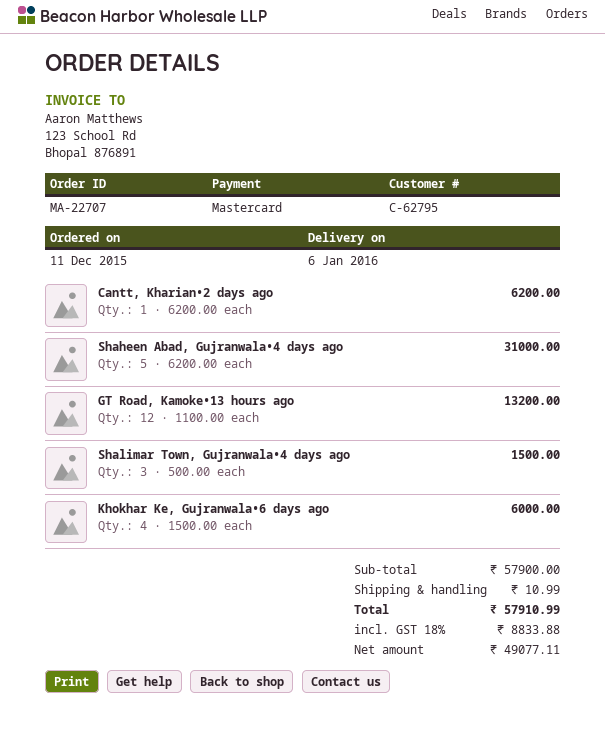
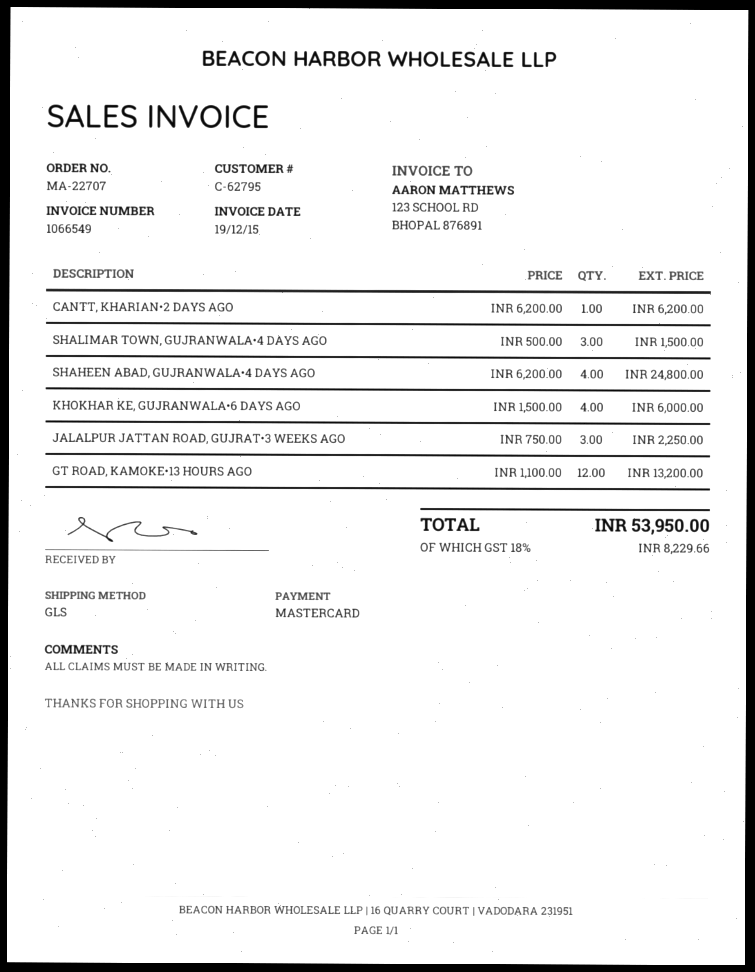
Shaheen Abad, Gujranwala•4 days ago: 5 x 6200.00 = 31000.00 -> 4 x 6200.00 = 24800.00
JALALPUR JATTAN ROAD, GUJRAT•3 WEEKS AGO: none -> 3 x 750.00 = 2250.00
shipping: 10.99 -> none
tax: 18% = 8833.88 -> 18% = 8229.66
total: 57910.99 -> 53950.00

